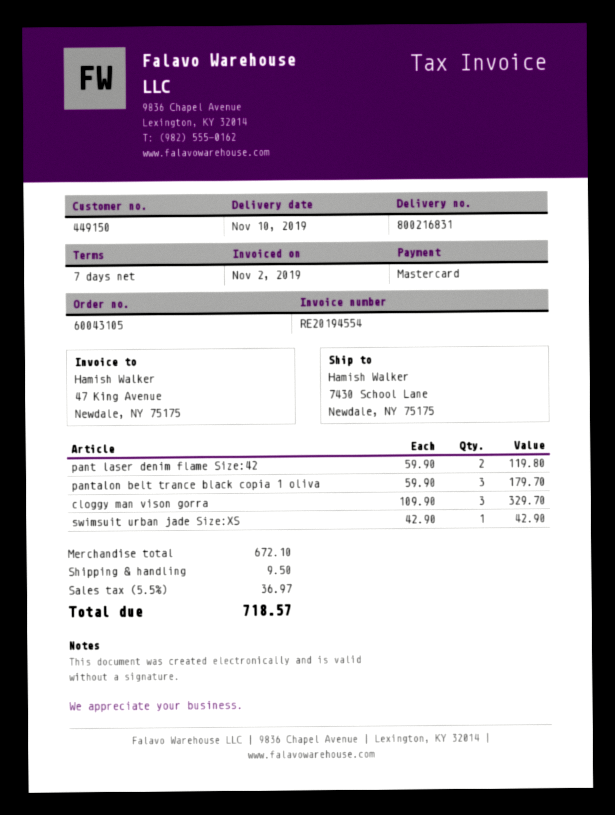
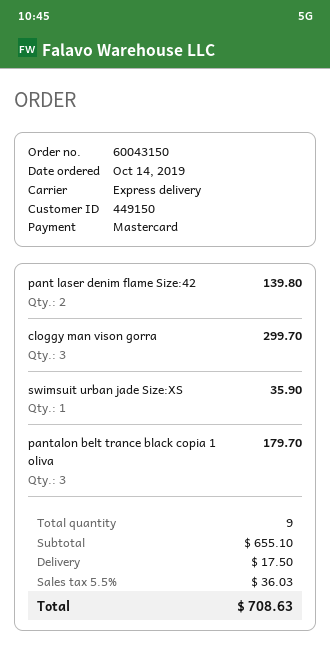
order number: 60043105 -> 60043150
pant laser denim flame Size:42: 2 for 119.80 -> 2 for 139.80
cloggy man vison gorra: 3 for 329.70 -> 3 for 299.70
swimsuit urban jade Size:XS: 1 for 42.90 -> 1 for 35.90
subtotal: 672.10 -> 655.10
shipping: 9.50 -> 17.50
tax: 5.5% = 36.97 -> 5.5% = 36.03
total: 718.57 -> 708.63

